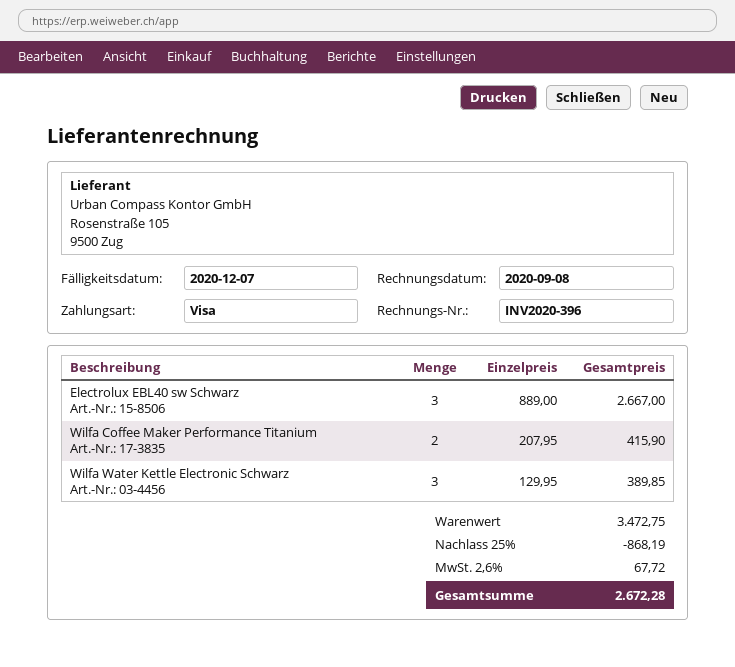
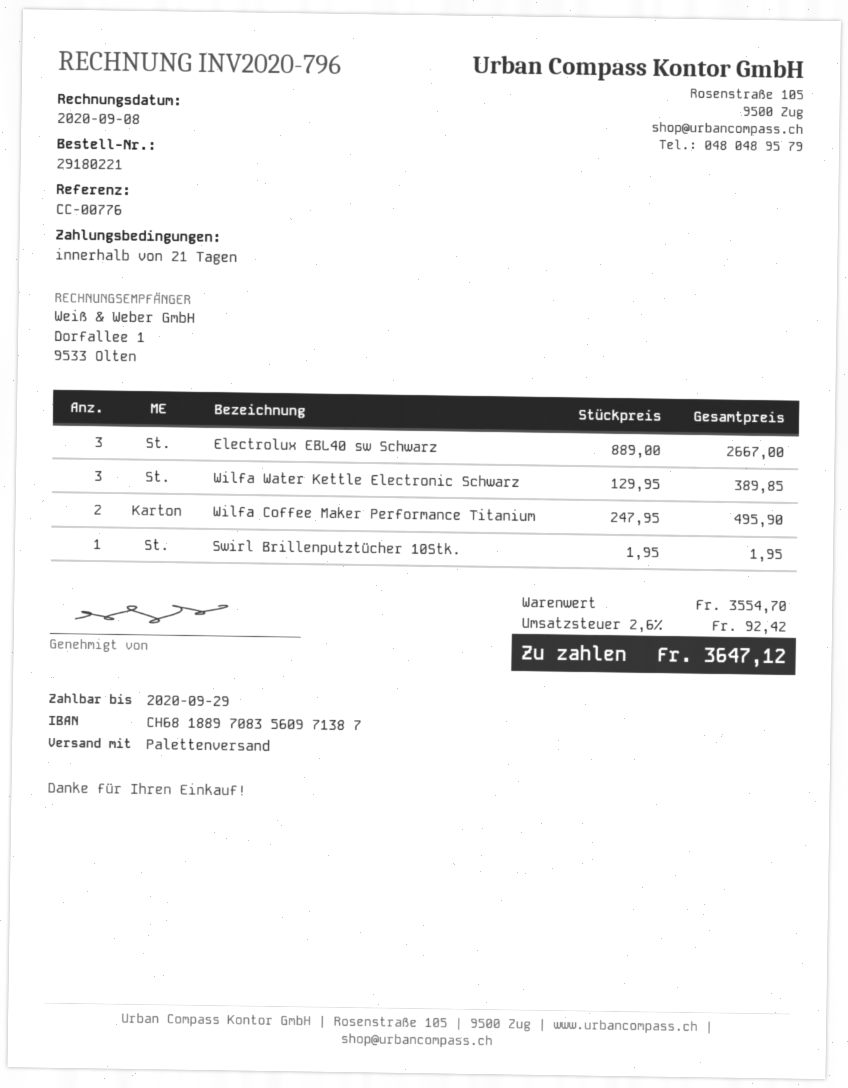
invoice number: INV2020-396 -> INV2020-796
due date: 2020-12-07 -> 2020-09-29
Wilfa Coffee Maker Performance Titanium: 2 x 207.95 = 415.90 -> 2 x 247.95 = 495.90
Swirl Brillenputztücher 10Stk.: none -> 1 x 1.95 = 1.95
subtotal: 3472.75 -> 3554.70
discount: 25% = 868.19 -> none
tax: 2.6% = 67.72 -> 2.6% = 92.42
total: 2672.28 -> 3647.12

